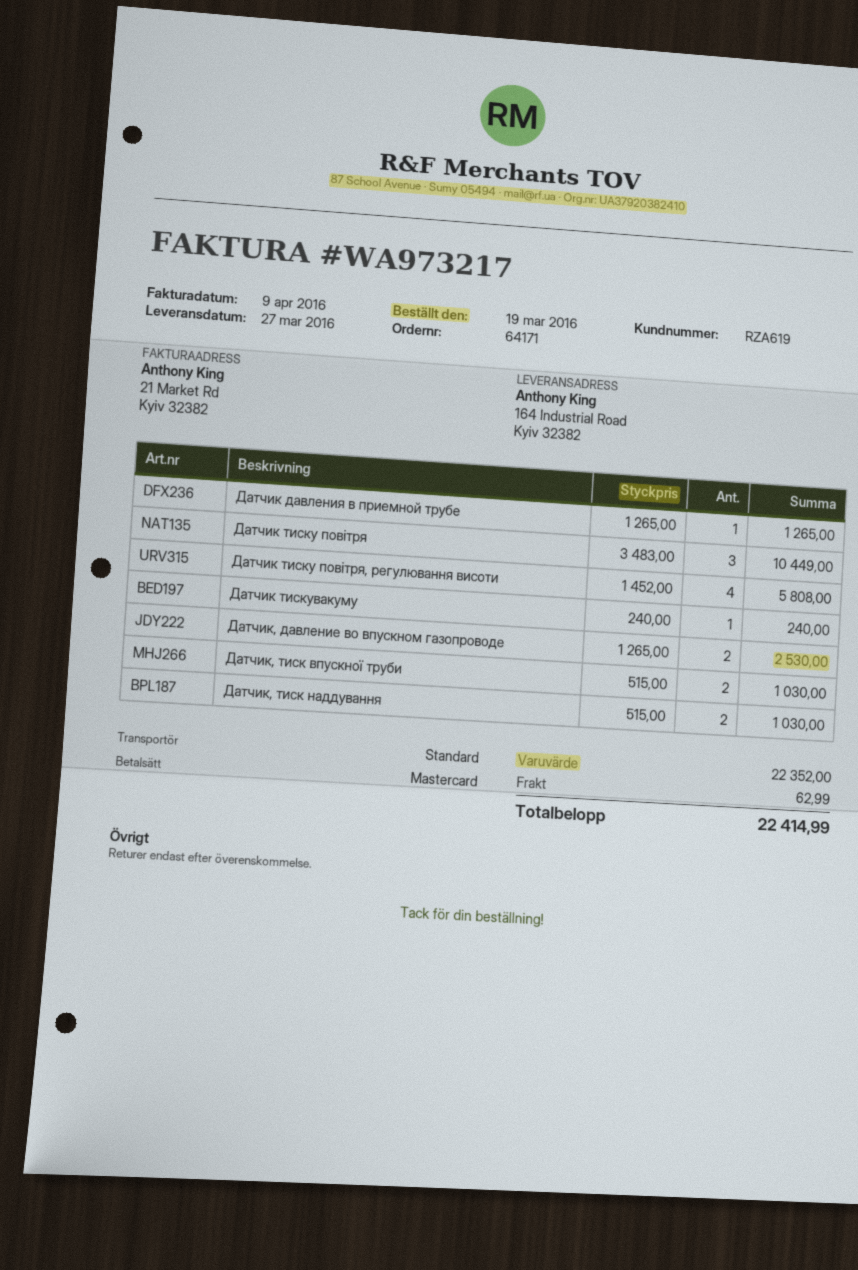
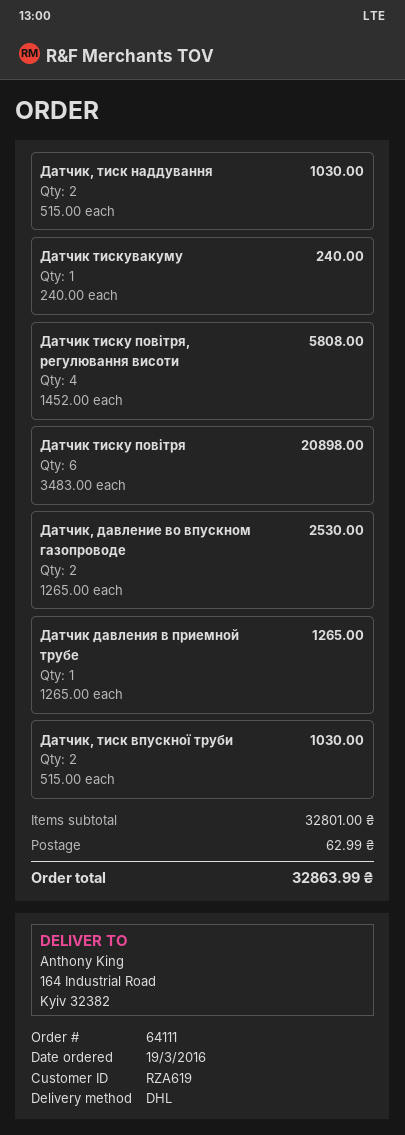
order number: 64171 -> 64111
shipping method: standard -> DHL
Датчик тиску повітря: 3 x 3483.00 = 10449.00 -> 6 x 3483.00 = 20898.00
subtotal: 22352.00 -> 32801.00
total: 22414.99 -> 32863.99

